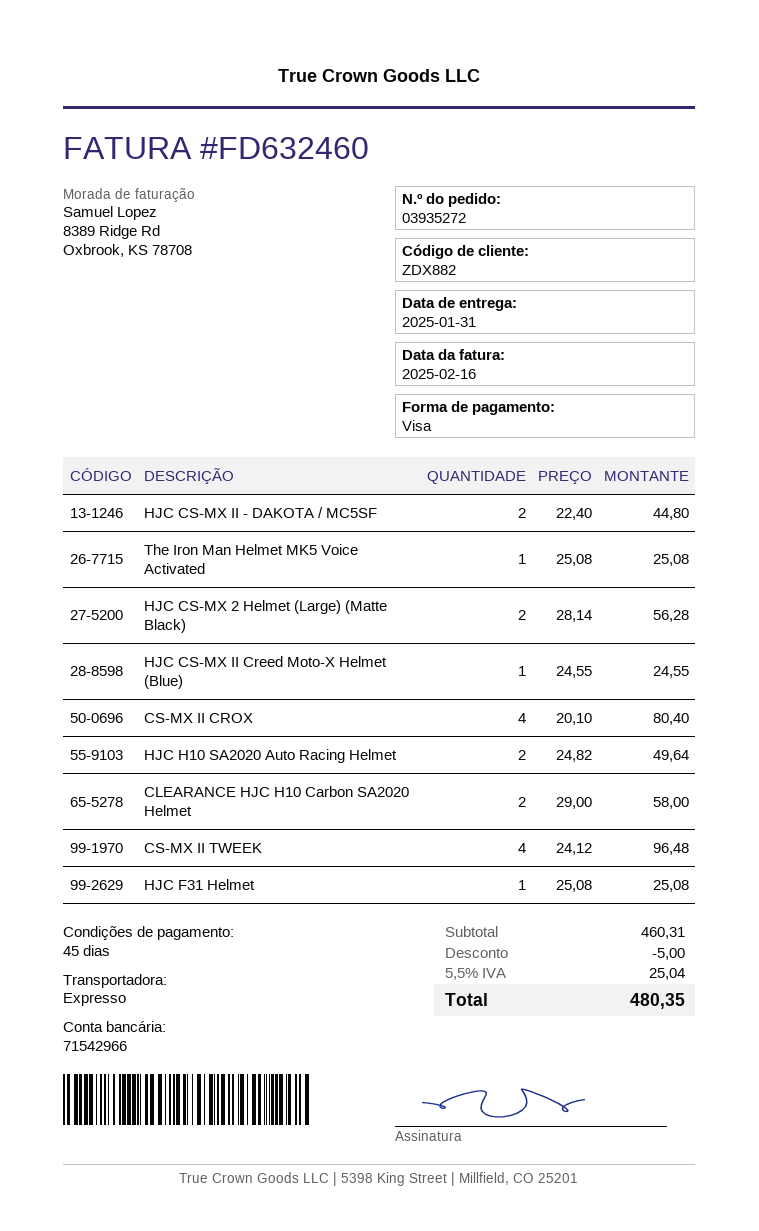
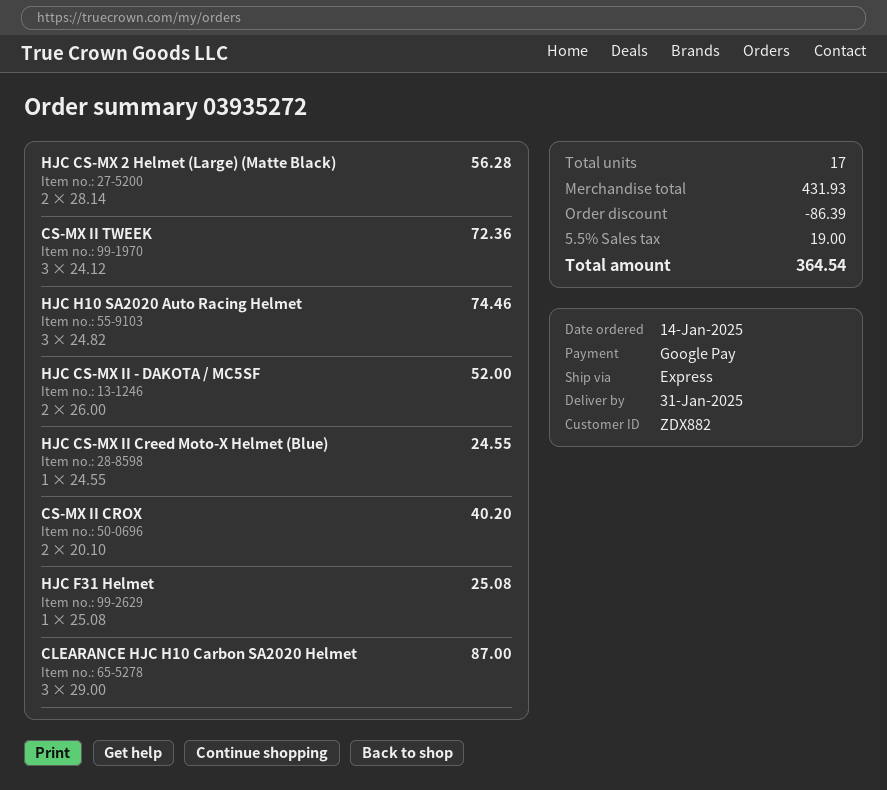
payment method: Visa -> Google Pay
HJC CS-MX II - DAKOTA / MC5SF: 2 x 22.40 = 44.80 -> 2 x 26.00 = 52.00
The Iron Man Helmet MK5 Voice Activated: 1 x 25.08 = 25.08 -> none
CS-MX II CROX: 4 x 20.10 = 80.40 -> 2 x 20.10 = 40.20
HJC H10 SA2020 Auto Racing Helmet: 2 x 24.82 = 49.64 -> 3 x 24.82 = 74.46
CLEARANCE HJC H10 Carbon SA2020 Helmet: 2 x 29.00 = 58.00 -> 3 x 29.00 = 87.00
CS-MX II TWEEK: 4 x 24.12 = 96.48 -> 3 x 24.12 = 72.36
subtotal: 460.31 -> 431.93
discount: 5.00 -> 86.39
tax: 5.5% = 25.04 -> 5.5% = 19.00
total: 480.35 -> 364.54

